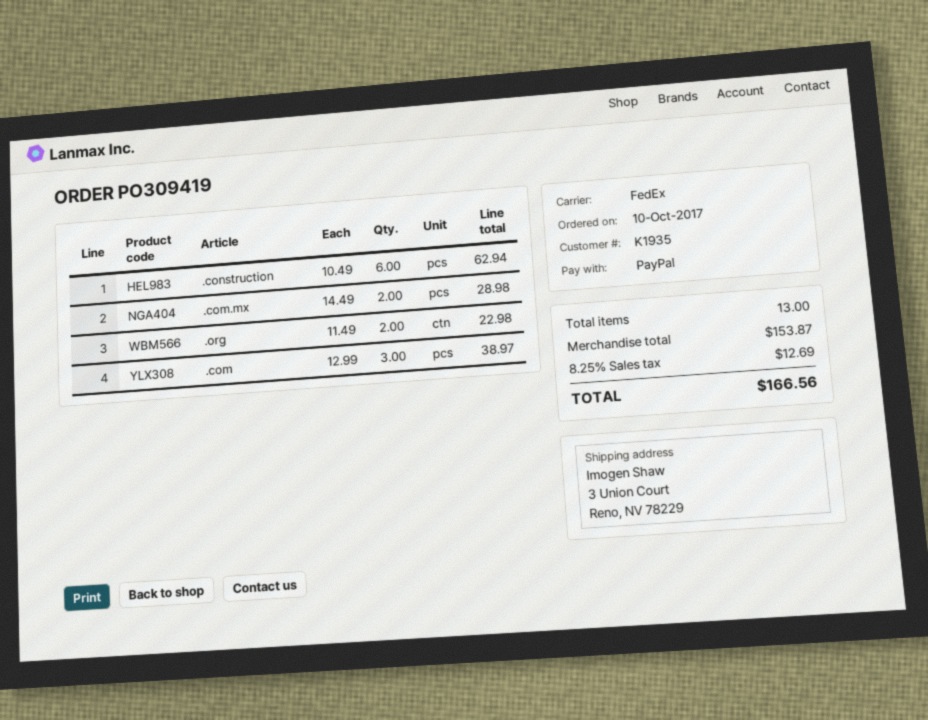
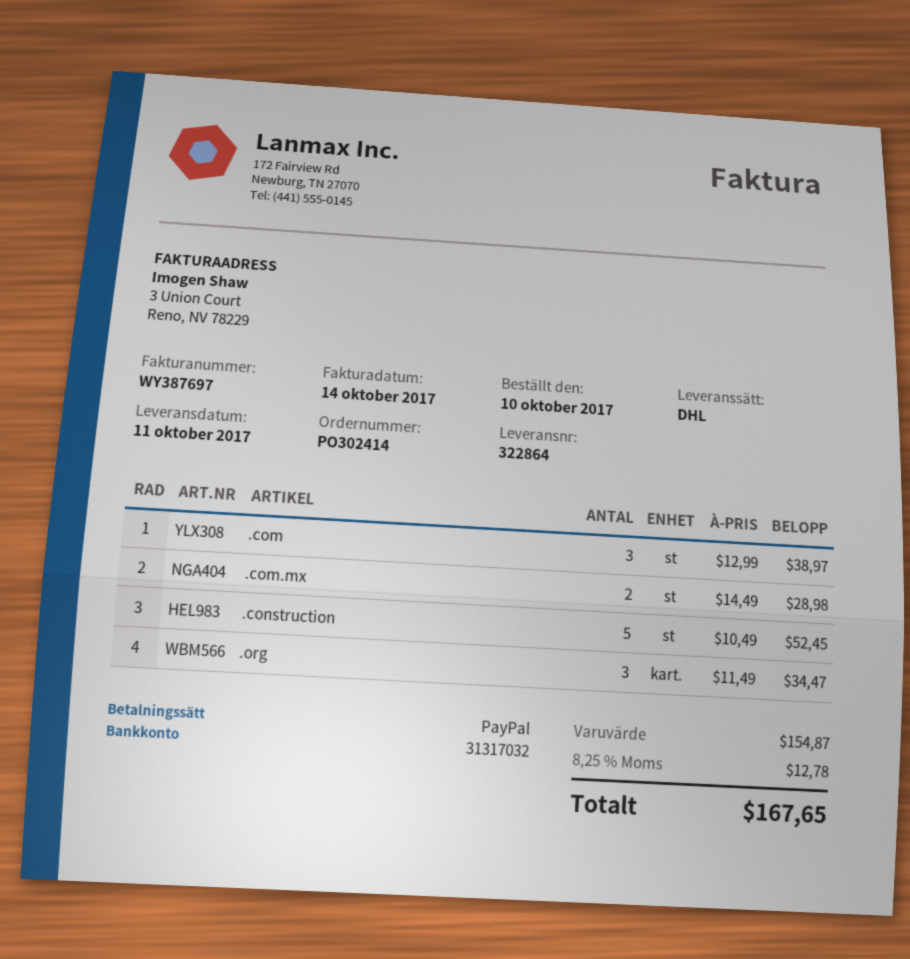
order number: PO309419 -> PO302414
shipping method: FedEx -> DHL
.construction: 6 x 10.49 = 62.94 -> 5 x 10.49 = 52.45
.org: 2 x 11.49 = 22.98 -> 3 x 11.49 = 34.47
subtotal: 153.87 -> 154.87
tax: 8.25% = 12.69 -> 8.25% = 12.78
total: 166.56 -> 167.65

